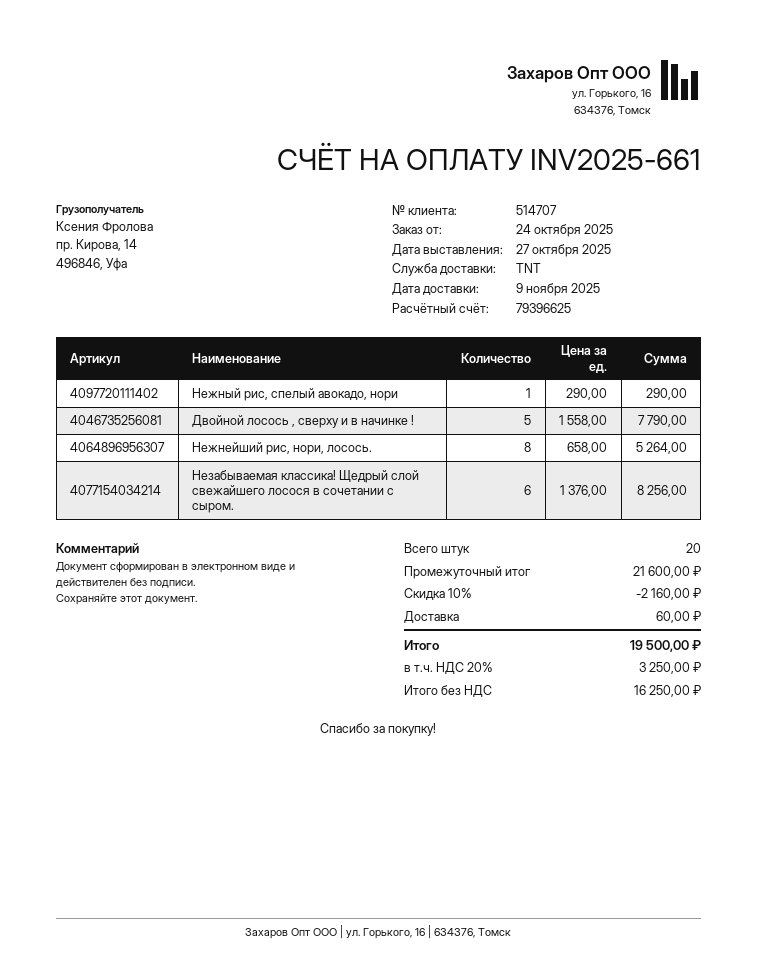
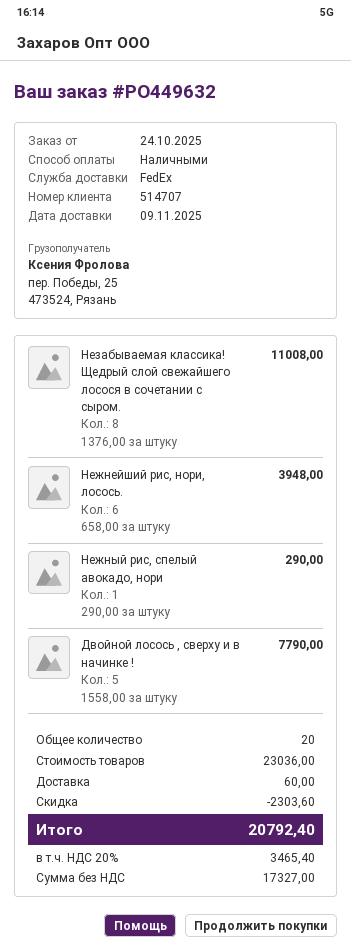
shipping method: TNT -> FedEx
ship to: пр. Кирова, 14, 496846, Уфа -> пер. Победы, 25, 473524, Рязань
Нежнейший рис, нори, лосось.: 8 x 658.00 = 5264.00 -> 6 x 658.00 = 3948.00
Незабываемая классика! Щедрый слой свежайшего лосося в сочетании с сыром.: 6 x 1376.00 = 8256.00 -> 8 x 1376.00 = 11008.00
subtotal: 21600.00 -> 23036.00
discount: 2160.00 -> 2303.60
net: 16250.00 -> 17327.00
tax: 20% = 3250.00 -> 20% = 3465.40
total: 19500.00 -> 20792.40

